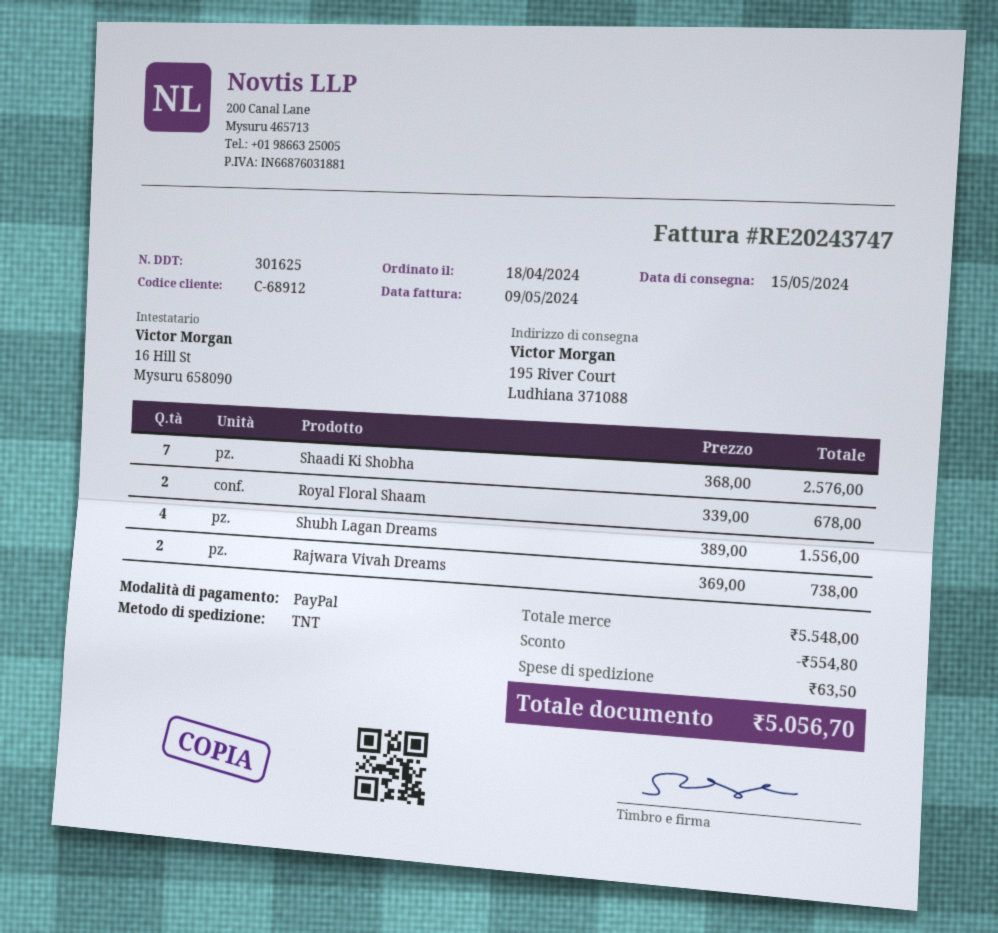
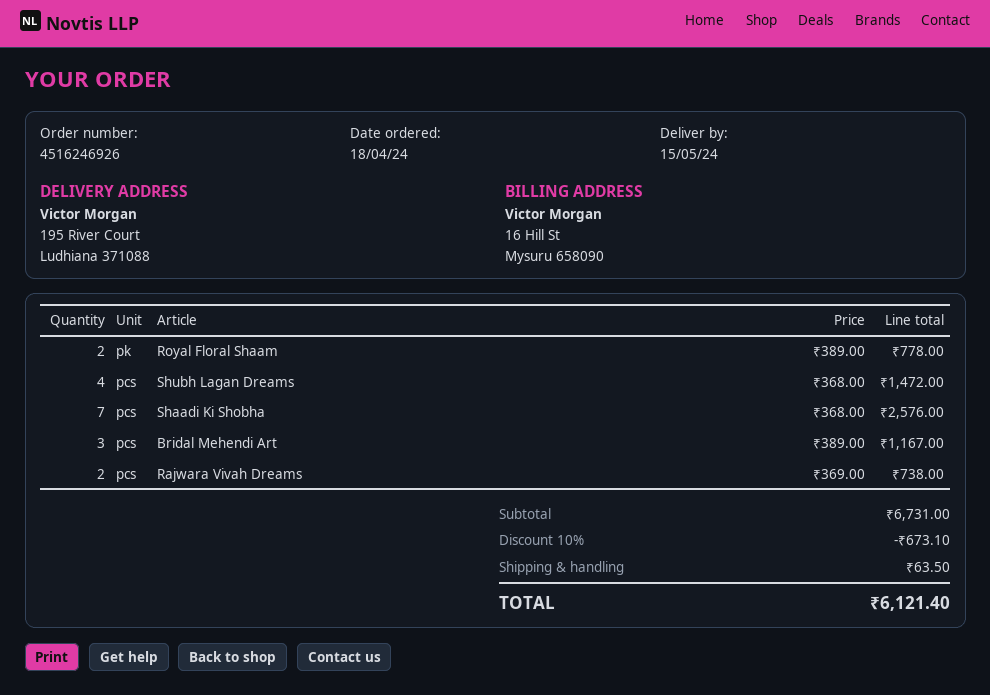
Royal Floral Shaam: 2 x 339.00 = 678.00 -> 2 x 389.00 = 778.00
Shubh Lagan Dreams: 4 x 389.00 = 1556.00 -> 4 x 368.00 = 1472.00
Bridal Mehendi Art: none -> 3 x 389.00 = 1167.00
subtotal: 5548.00 -> 6731.00
discount: 554.80 -> 673.10
total: 5056.70 -> 6121.40

